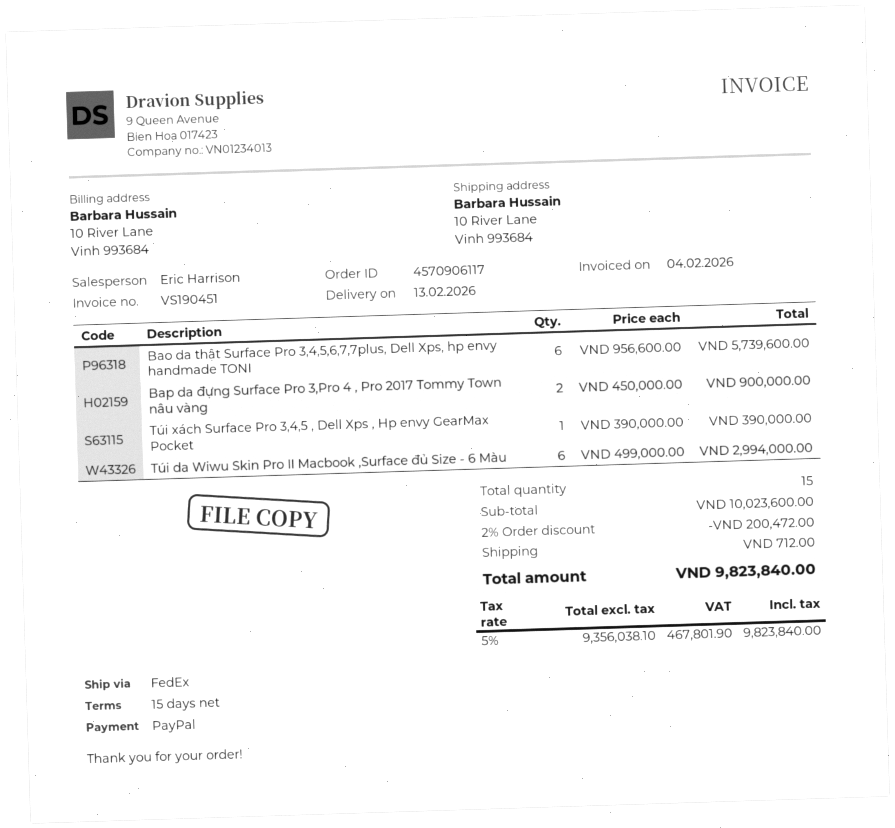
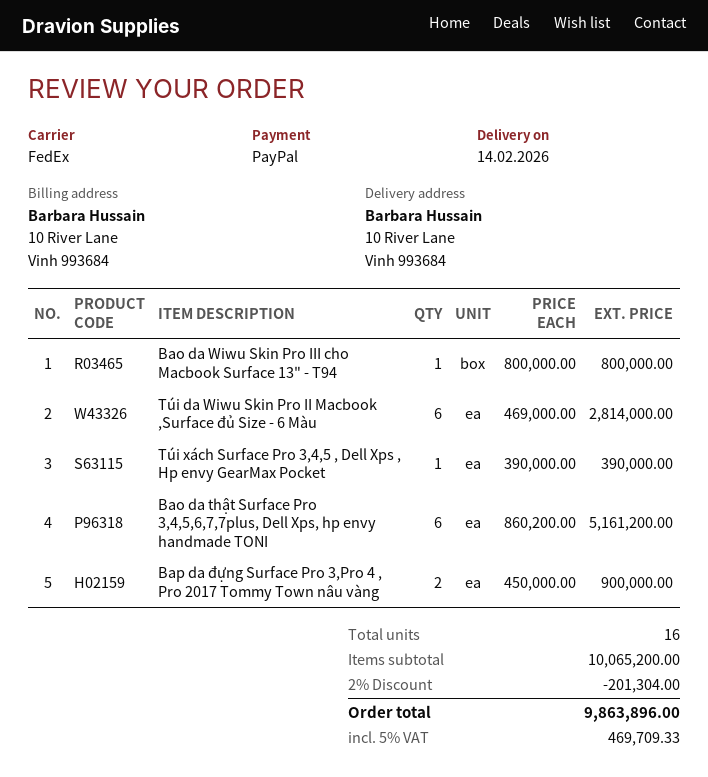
delivery date: 2026-02-13 -> 2026-02-14
Bao da thật Surface Pro 3,4,5,6,7,7plus, Dell Xps, hp envy handmade TONI: 6 x 956600.00 = 5739600.00 -> 6 x 860200.00 = 5161200.00
Túi da Wiwu Skin Pro II Macbook ,Surface đủ Size - 6 Màu: 6 x 499000.00 = 2994000.00 -> 6 x 469000.00 = 2814000.00
Bao da Wiwu Skin Pro III cho Macbook Surface 13" - T94: none -> 1 x 800000.00 = 800000.00
total quantity: 15 -> 16
subtotal: 10023600.00 -> 10065200.00
discount: 2% = 200472.00 -> 2% = 201304.00
shipping: 712.00 -> none
tax: 5% = 467801.90 -> 5% = 469709.33
total: 9823840.00 -> 9863896.00

